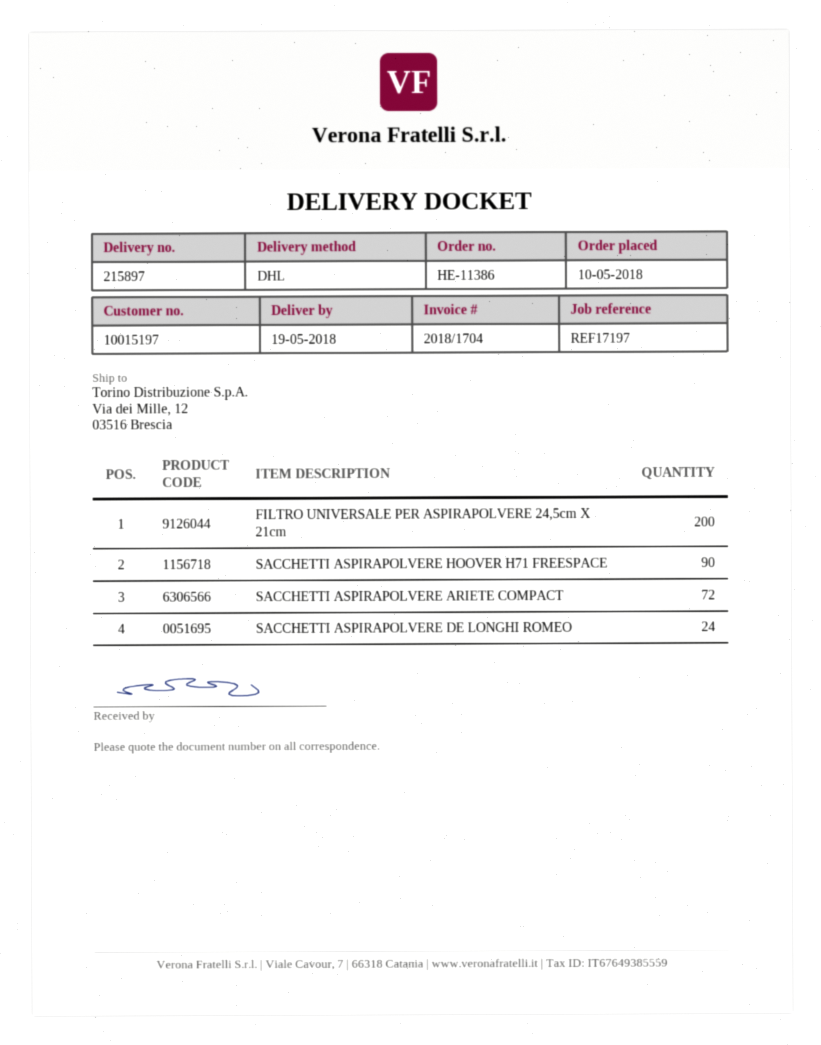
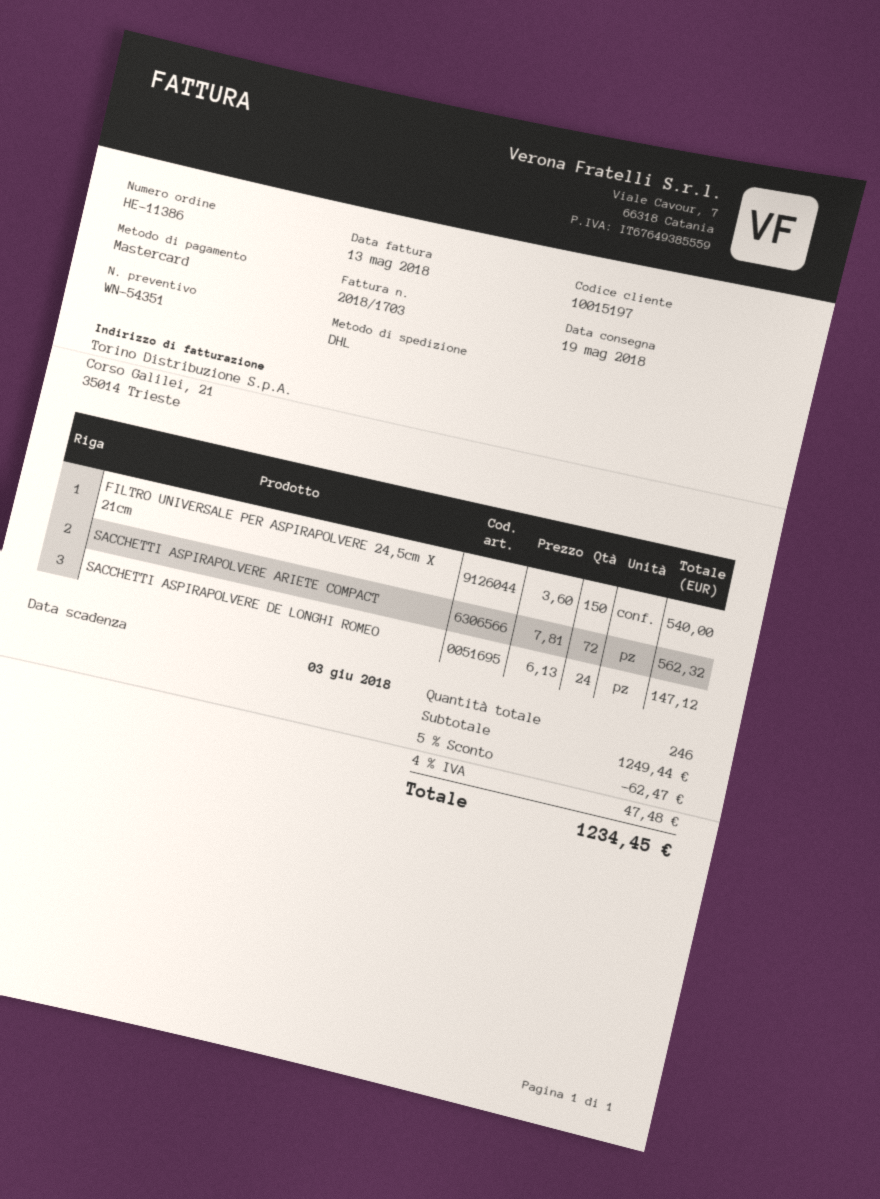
invoice number: 2018/1704 -> 2018/1703
FILTRO UNIVERSALE PER ASPIRAPOLVERE 24,5cm X 21cm: 200 -> 150
SACCHETTI ASPIRAPOLVERE HOOVER H71 FREESPACE: 90 -> none

